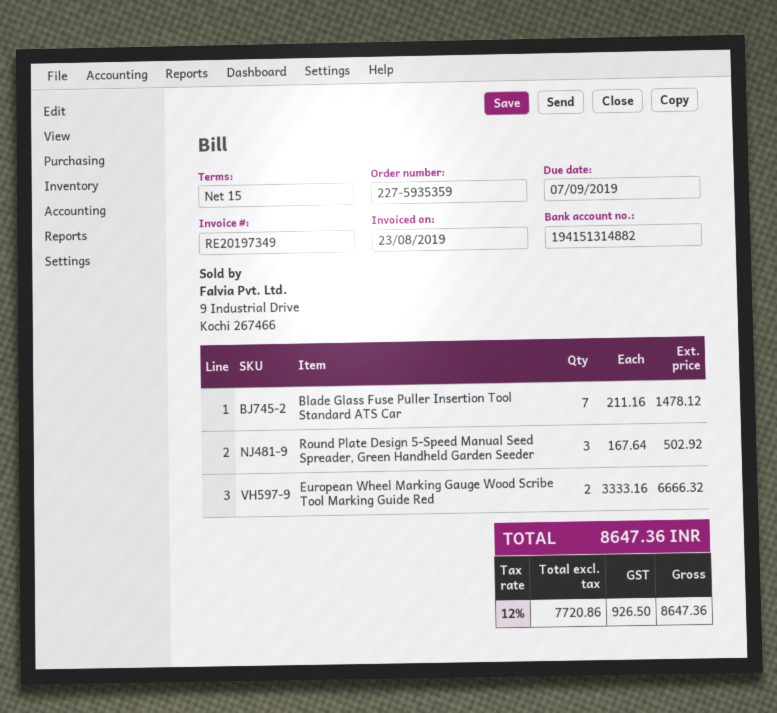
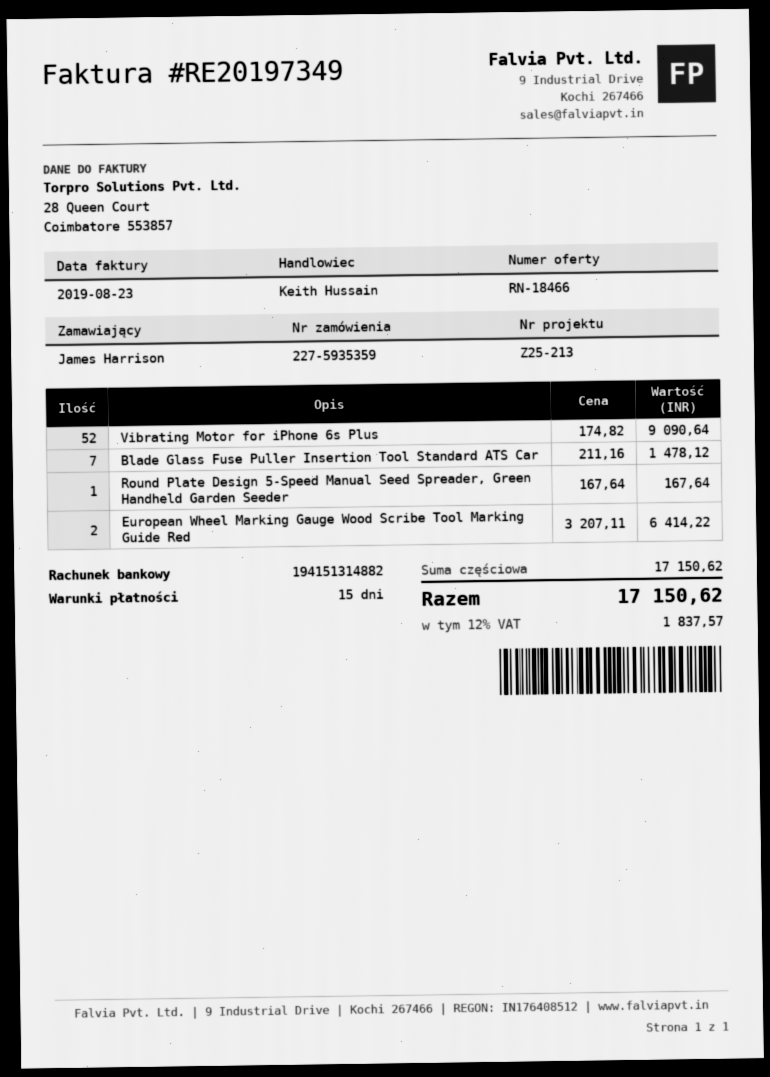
Round Plate Design 5-Speed Manual Seed Spreader, Green Handheld Garden Seeder: 3 x 167.64 = 502.92 -> 1 x 167.64 = 167.64
European Wheel Marking Gauge Wood Scribe Tool Marking Guide Red: 2 x 3333.16 = 6666.32 -> 2 x 3207.11 = 6414.22
Vibrating Motor for iPhone 6s Plus: none -> 52 x 174.82 = 9090.64
tax: 12% = 926.50 -> 12% = 1837.57
total: 8647.36 -> 17150.62

